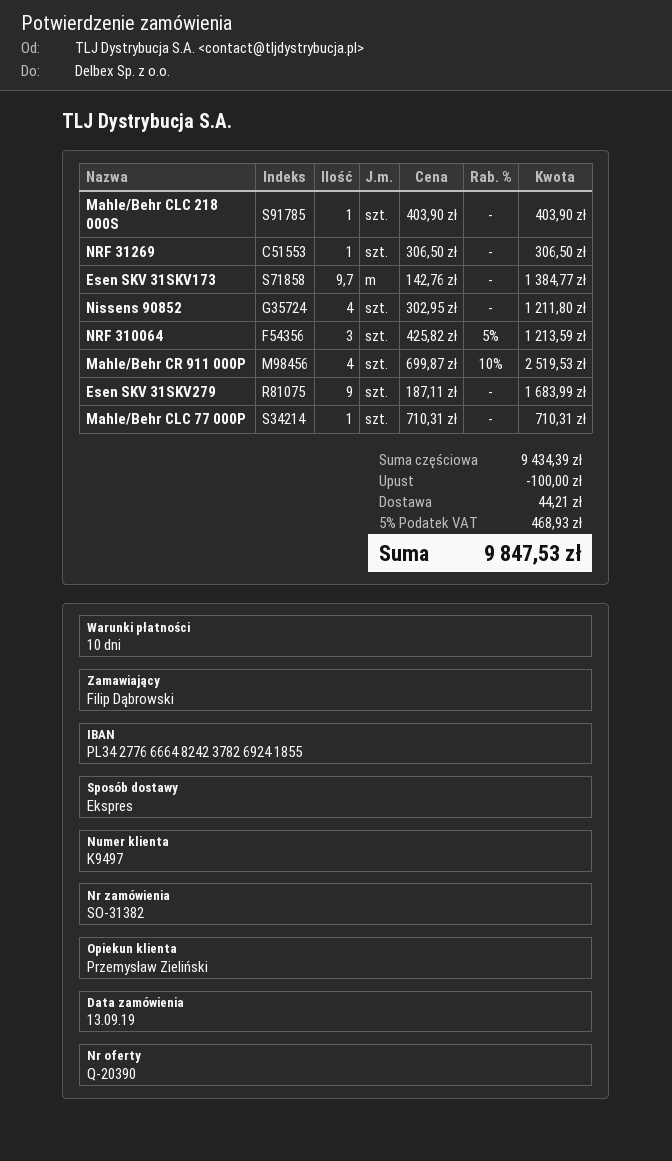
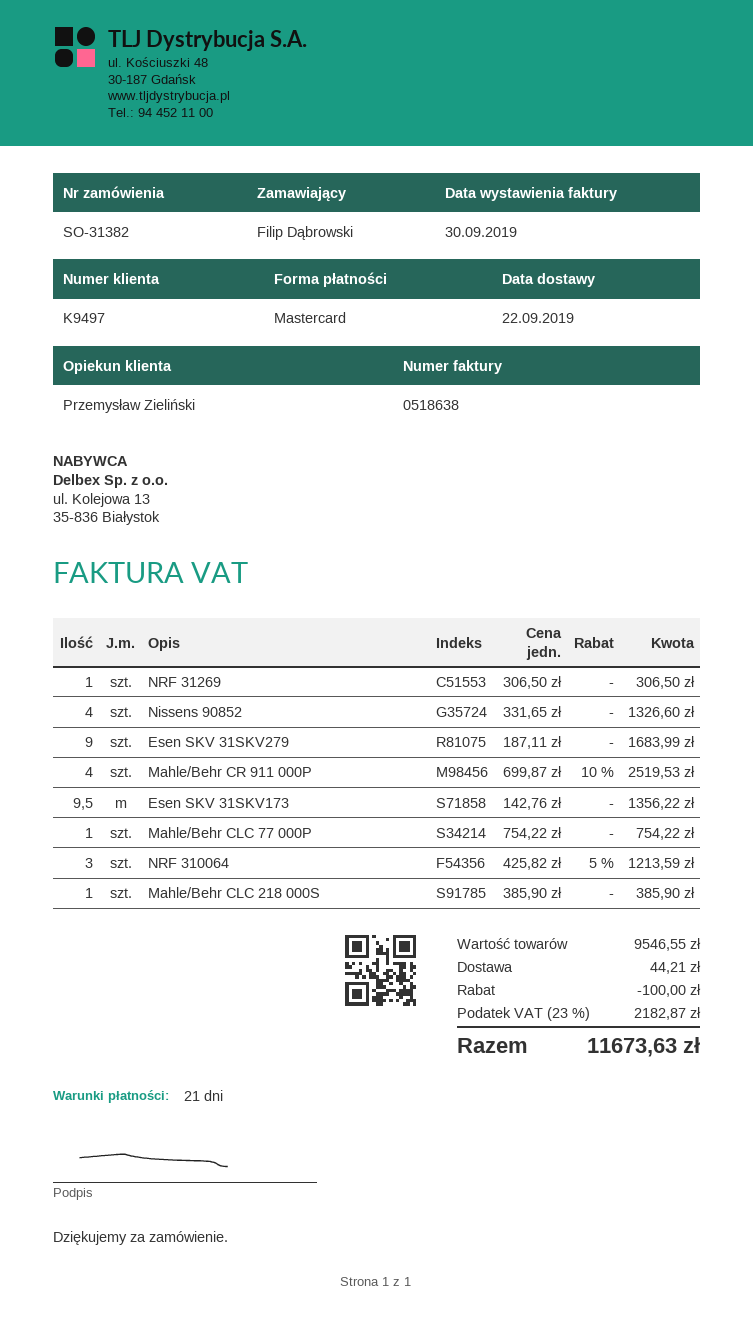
payment terms: 10 days -> 21 days
Mahle/Behr CLC 218 000S: 1 x 403.90 = 403.90 -> 1 x 385.90 = 385.90
Esen SKV 31SKV173: 9.7 x 142.76 = 1384.77 -> 9.5 x 142.76 = 1356.22
Nissens 90852: 4 x 302.95 = 1211.80 -> 4 x 331.65 = 1326.60
Mahle/Behr CLC 77 000P: 1 x 710.31 = 710.31 -> 1 x 754.22 = 754.22
subtotal: 9434.39 -> 9546.55
tax: 5% = 468.93 -> 23% = 2182.87
total: 9847.53 -> 11673.63

